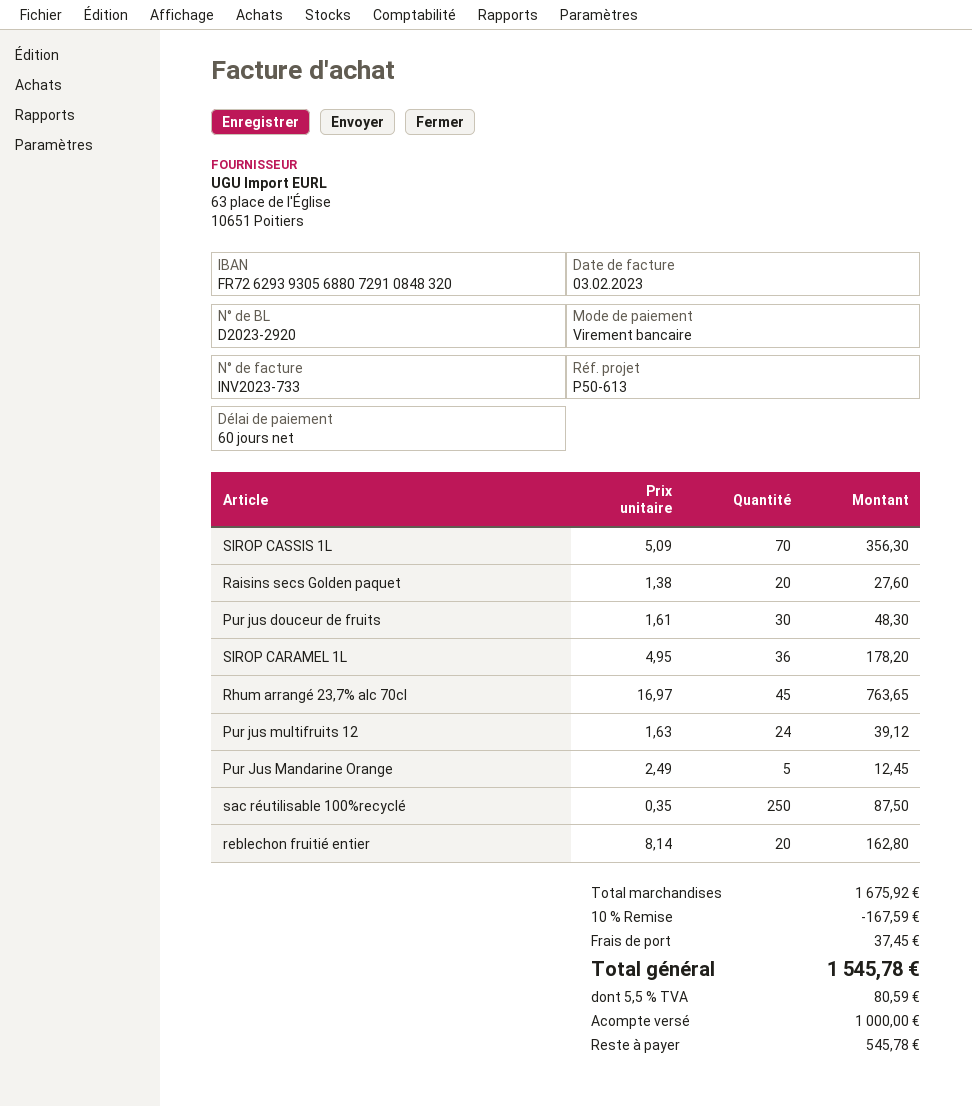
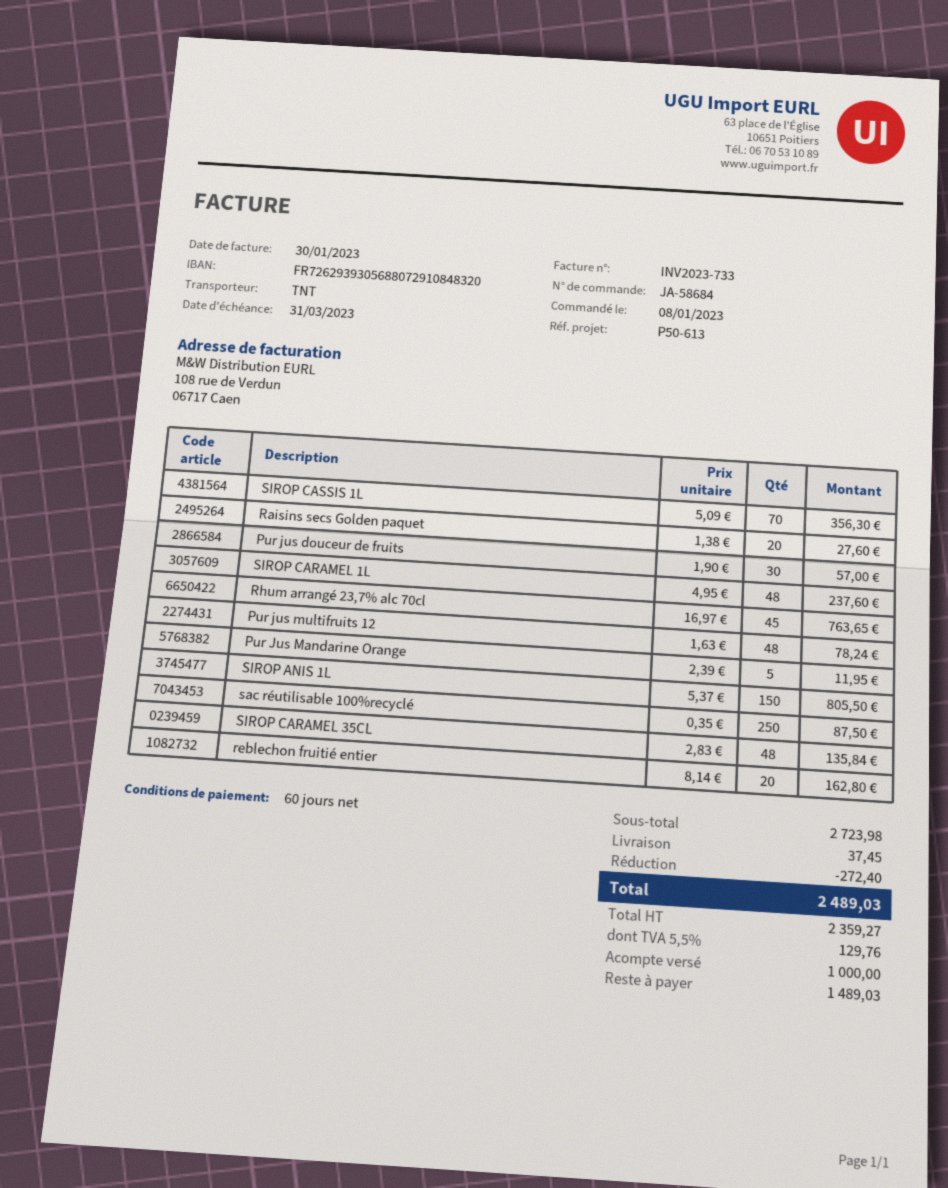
invoice date: 2023-02-03 -> 2023-01-30
Pur jus douceur de fruits: 30 x 1.61 = 48.30 -> 30 x 1.90 = 57.00
SIROP CARAMEL 1L: 36 x 4.95 = 178.20 -> 48 x 4.95 = 237.60
Pur jus multifruits 12: 24 x 1.63 = 39.12 -> 48 x 1.63 = 78.24
Pur Jus Mandarine Orange: 5 x 2.49 = 12.45 -> 5 x 2.39 = 11.95
SIROP ANIS 1L: none -> 150 x 5.37 = 805.50
SIROP CARAMEL 35CL: none -> 48 x 2.83 = 135.84
subtotal: 1675.92 -> 2723.98
discount: 167.59 -> 272.40
tax: 5.5% = 80.59 -> 5.5% = 129.76
total: 1545.78 -> 2489.03
balance: 545.78 -> 1489.03

